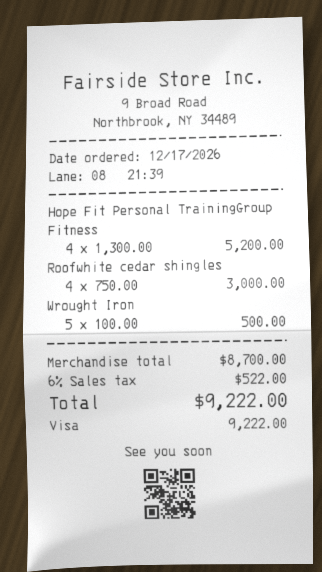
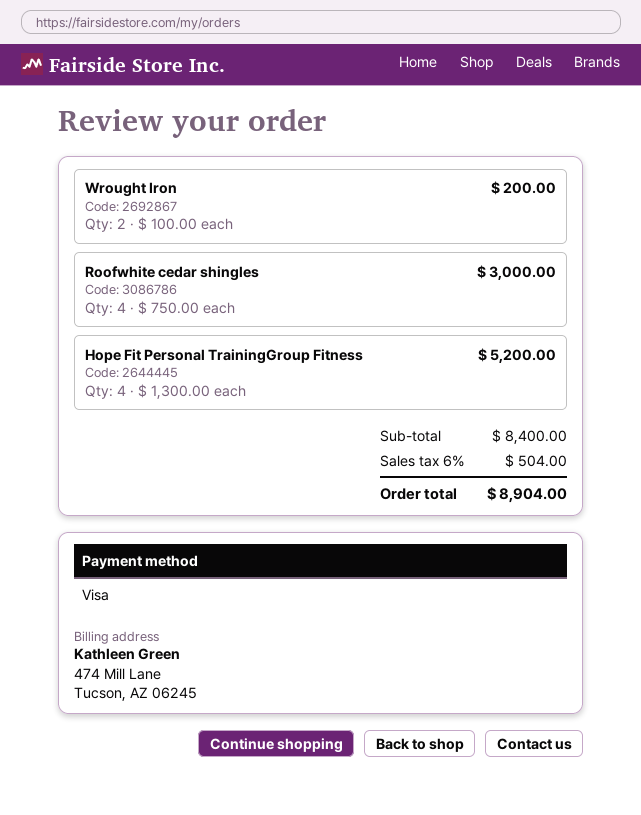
Wrought Iron: 5 x 100.00 = 500.00 -> 2 x 100.00 = 200.00
subtotal: 8700.00 -> 8400.00
tax: 6% = 522.00 -> 6% = 504.00
total: 9222.00 -> 8904.00

